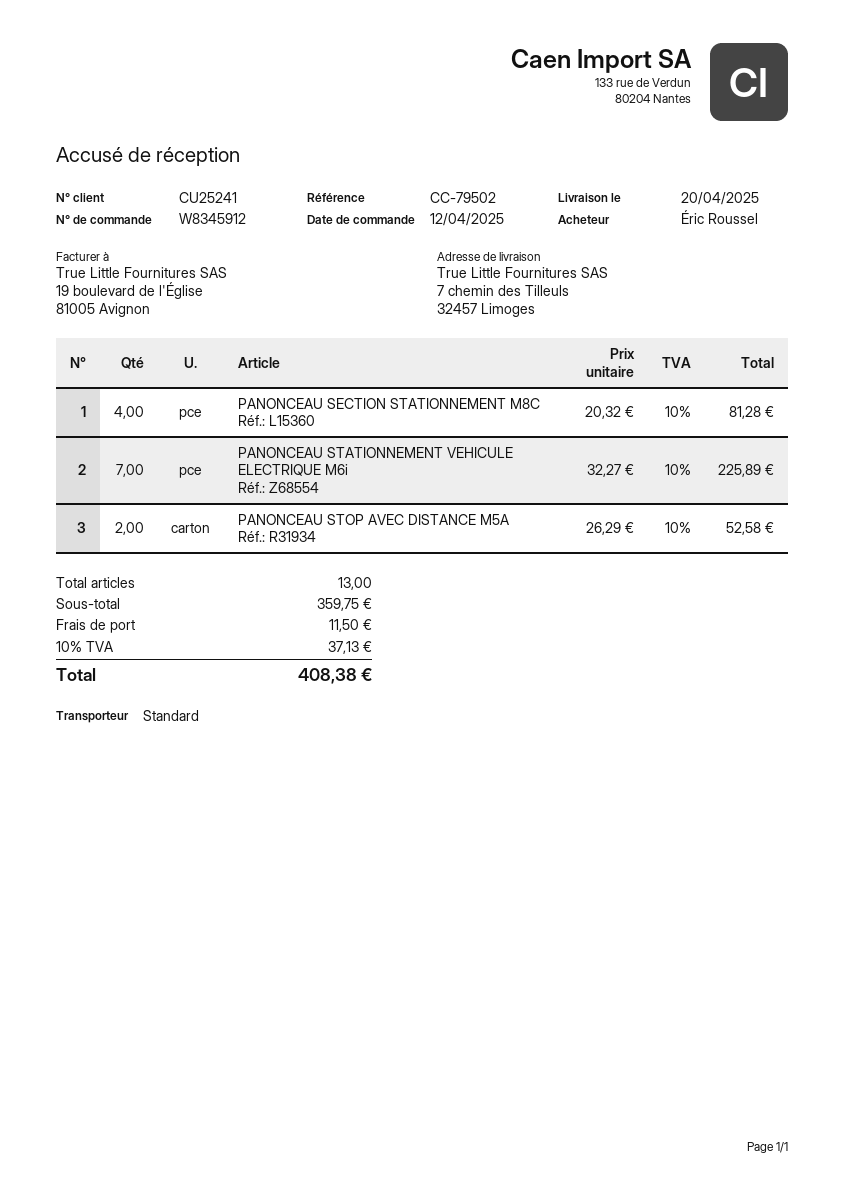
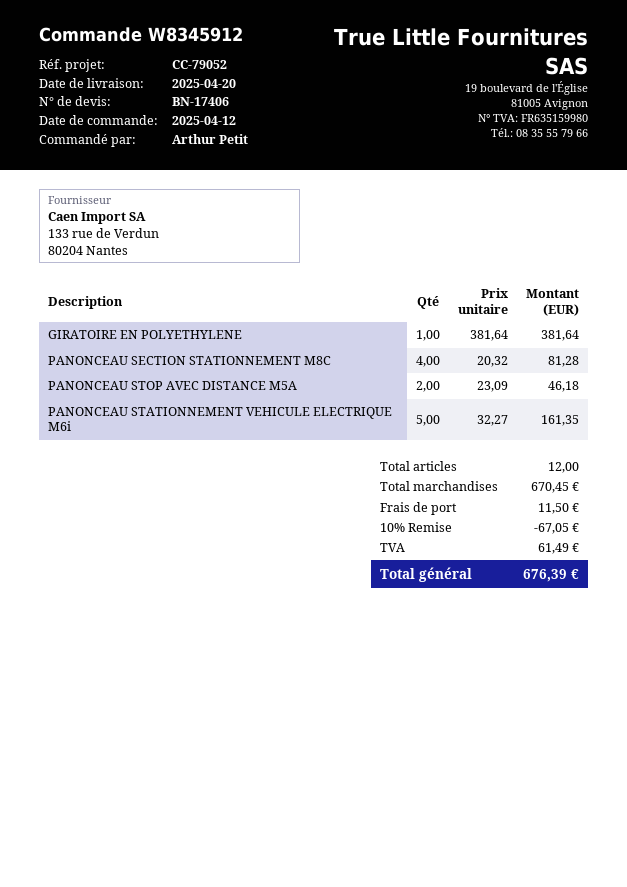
reference: CC-79502 -> CC-79052
ordered by: Éric Roussel -> Arthur Petit
PANONCEAU STATIONNEMENT VEHICULE ELECTRIQUE M6i: 7 x 32.27 = 225.89 -> 5 x 32.27 = 161.35
PANONCEAU STOP AVEC DISTANCE M5A: 2 x 26.29 = 52.58 -> 2 x 23.09 = 46.18
GIRATOIRE EN POLYETHYLENE: none -> 1 x 381.64 = 381.64
total quantity: 13 -> 12
subtotal: 359.75 -> 670.45
discount: none -> 10% = 67.05
tax: 37.13 -> 61.49
total: 408.38 -> 676.39

